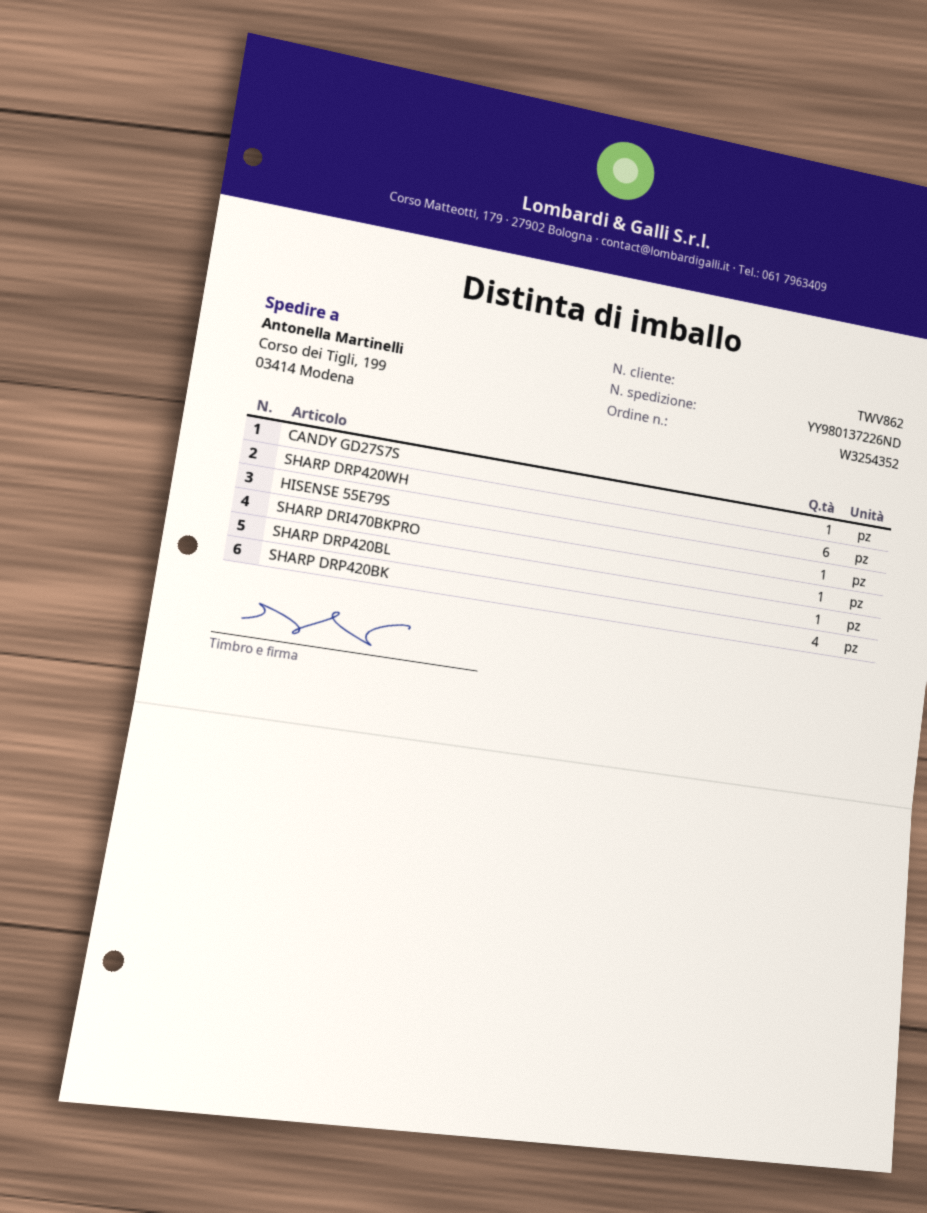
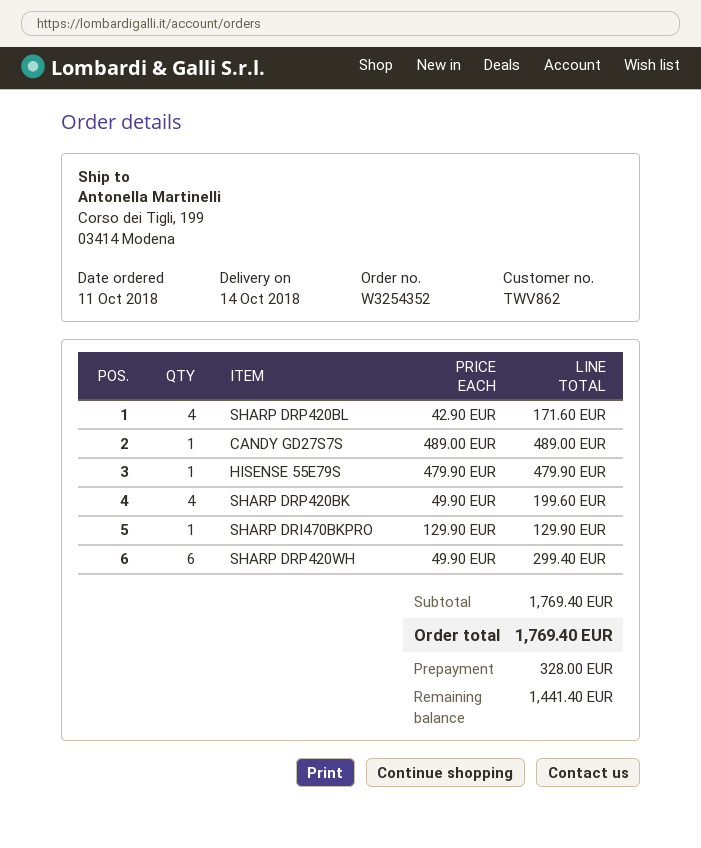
SHARP DRP420BL: 1 -> 4

